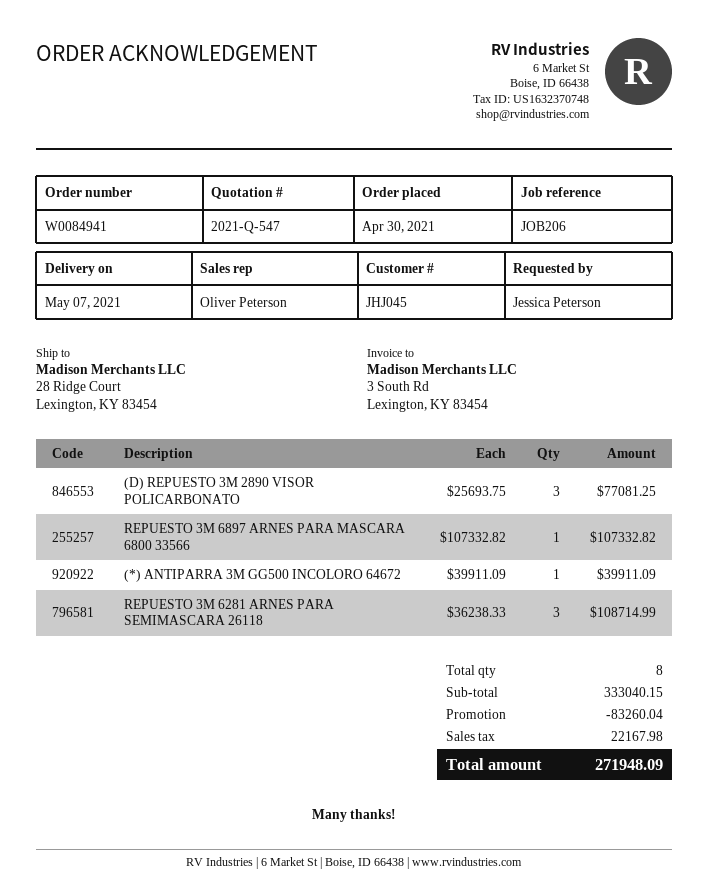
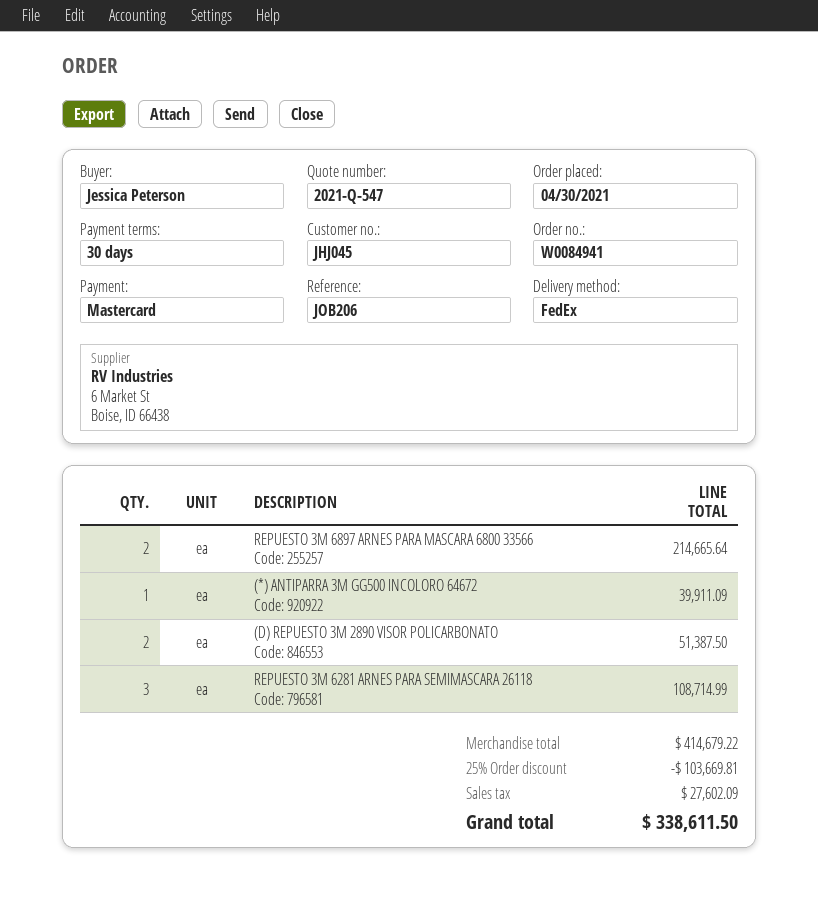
(D) REPUESTO 3M 2890 VISOR POLICARBONATO: 3 for 77081.25 -> 2 for 51387.50
REPUESTO 3M 6897 ARNES PARA MASCARA 6800 33566: 1 for 107332.82 -> 2 for 214665.64
subtotal: 333040.15 -> 414679.22
discount: 83260.04 -> 103669.81
tax: 22167.98 -> 27602.09
total: 271948.09 -> 338611.50

